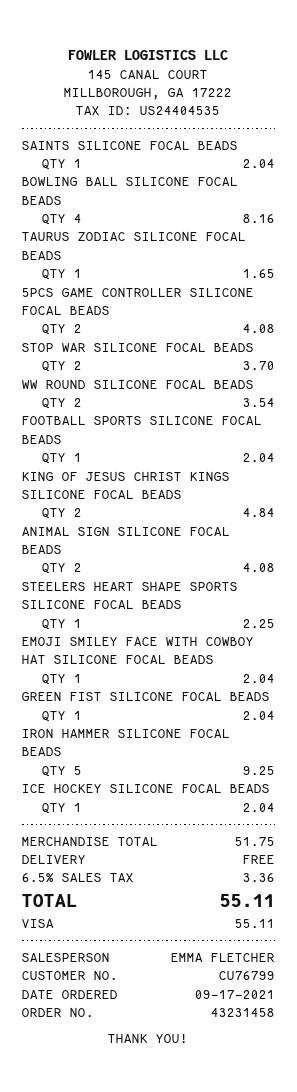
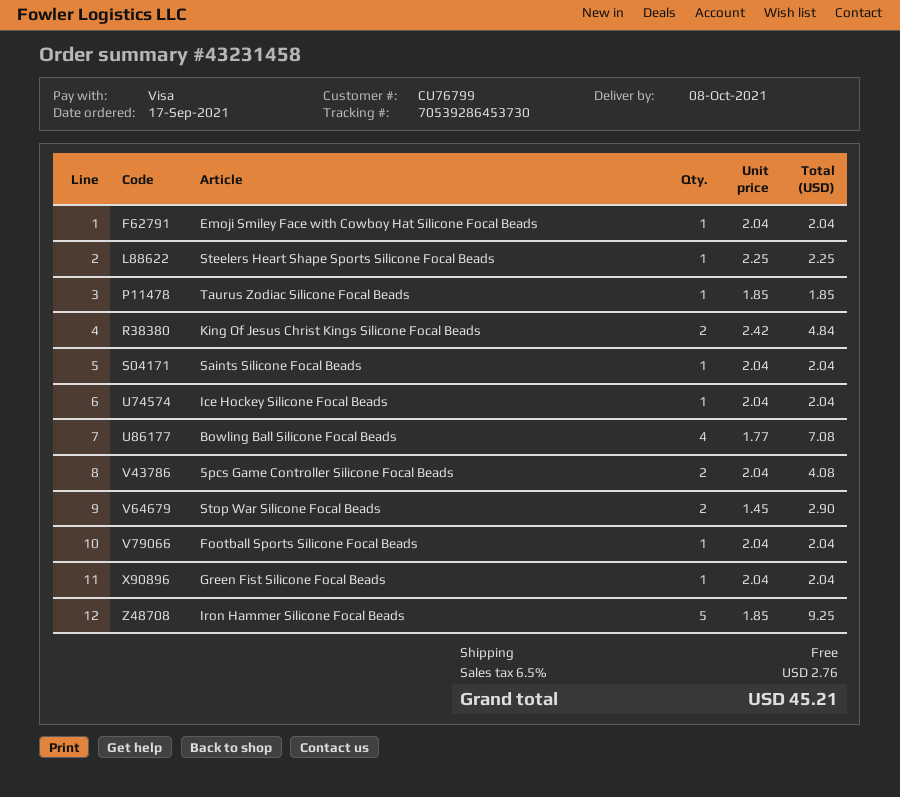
BOWLING BALL SILICONE FOCAL BEADS: 4 for 8.16 -> 4 for 7.08
TAURUS ZODIAC SILICONE FOCAL BEADS: 1 for 1.65 -> 1 for 1.85
STOP WAR SILICONE FOCAL BEADS: 2 for 3.70 -> 2 for 2.90
WW ROUND SILICONE FOCAL BEADS: 2 for 3.54 -> none
ANIMAL SIGN SILICONE FOCAL BEADS: 2 for 4.08 -> none
tax: 6.5% = 3.36 -> 6.5% = 2.76
total: 55.11 -> 45.21

